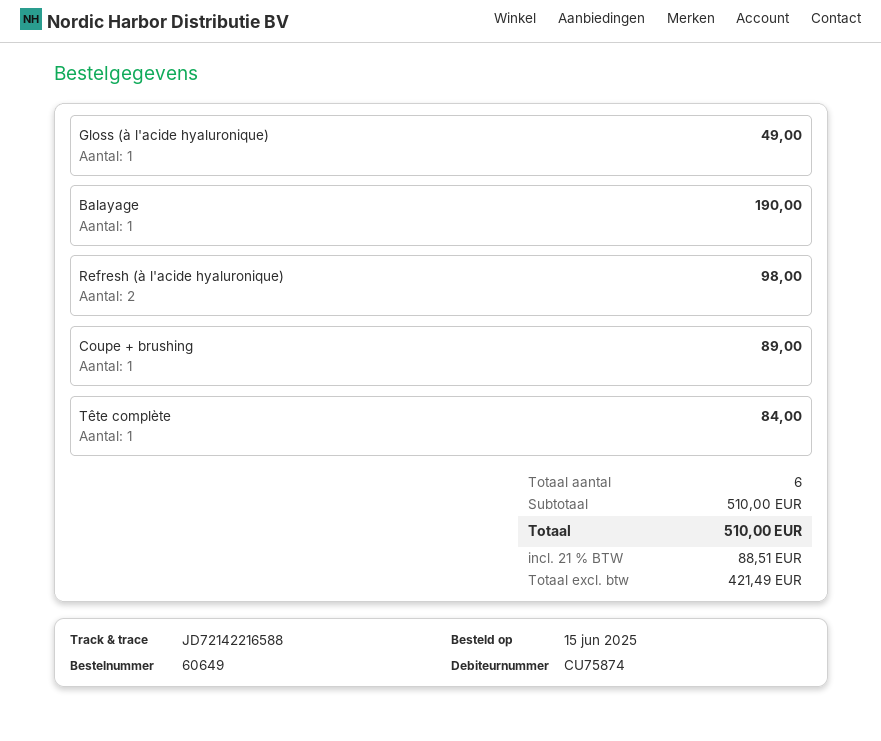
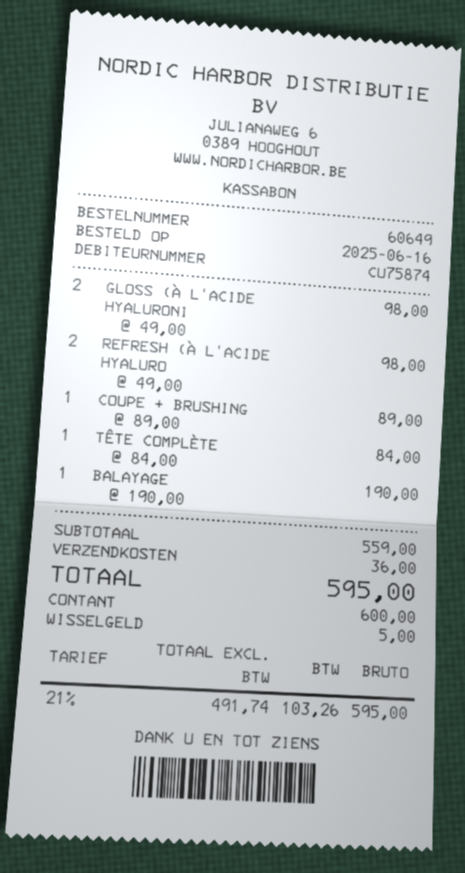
order date: 2025-06-15 -> 2025-06-16
Gloss (à l'acide hyaluronique): 1 for 49.00 -> 2 for 98.00
subtotal: 510.00 -> 559.00
shipping: none -> 36.00
net: 421.49 -> 491.74
tax: 21% = 88.51 -> 21% = 103.26
total: 510.00 -> 595.00

